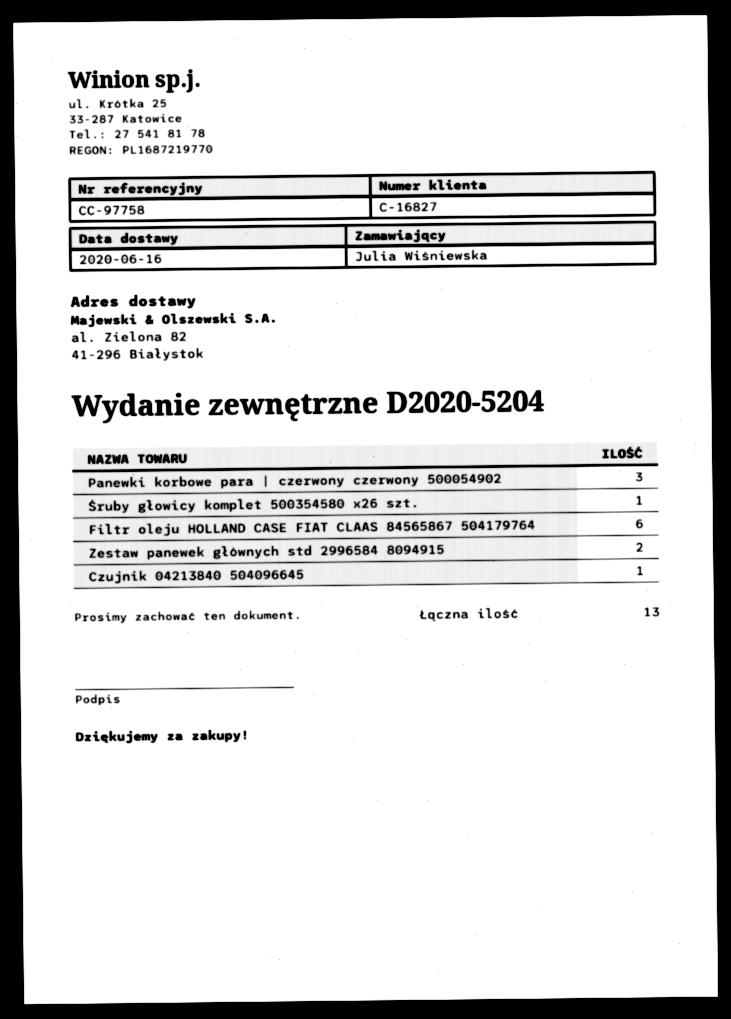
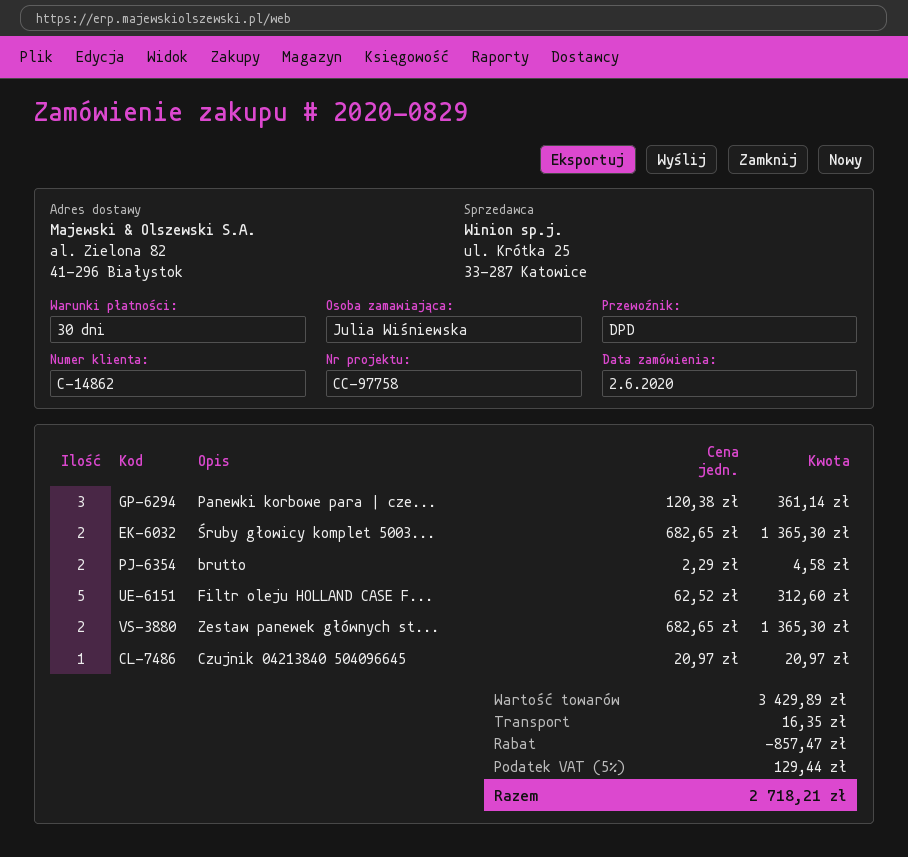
customer number: C-16827 -> C-14862
Śruby głowicy komplet 500354580 x26 szt.: 1 -> 2
Filtr oleju HOLLAND CASE FIAT CLAAS 84565867 504179764: 6 -> 5
brutto: none -> 2

